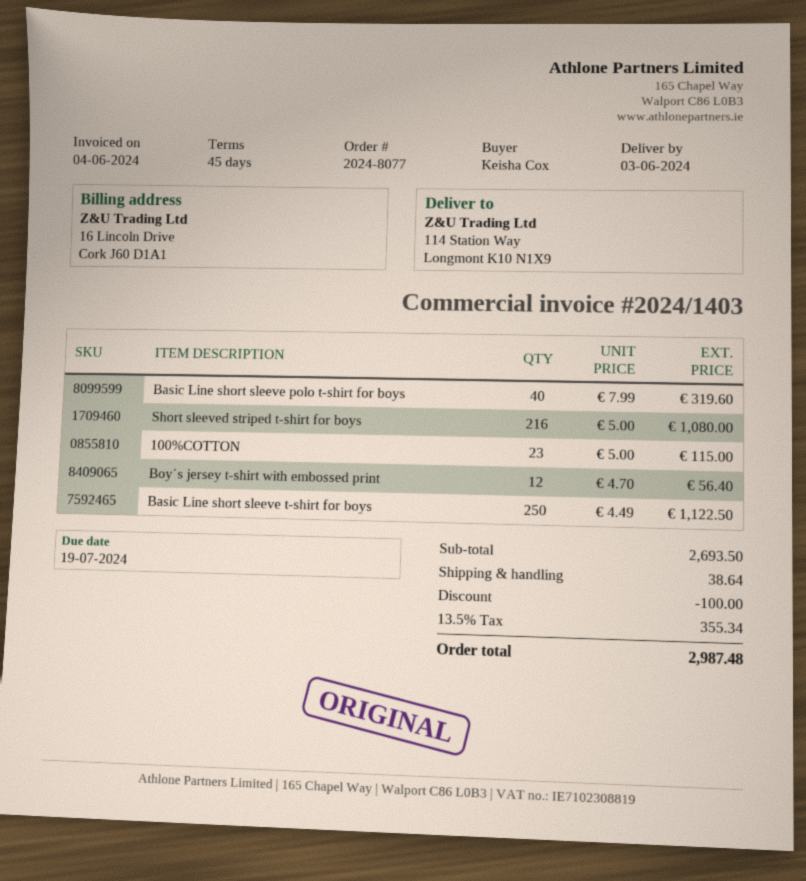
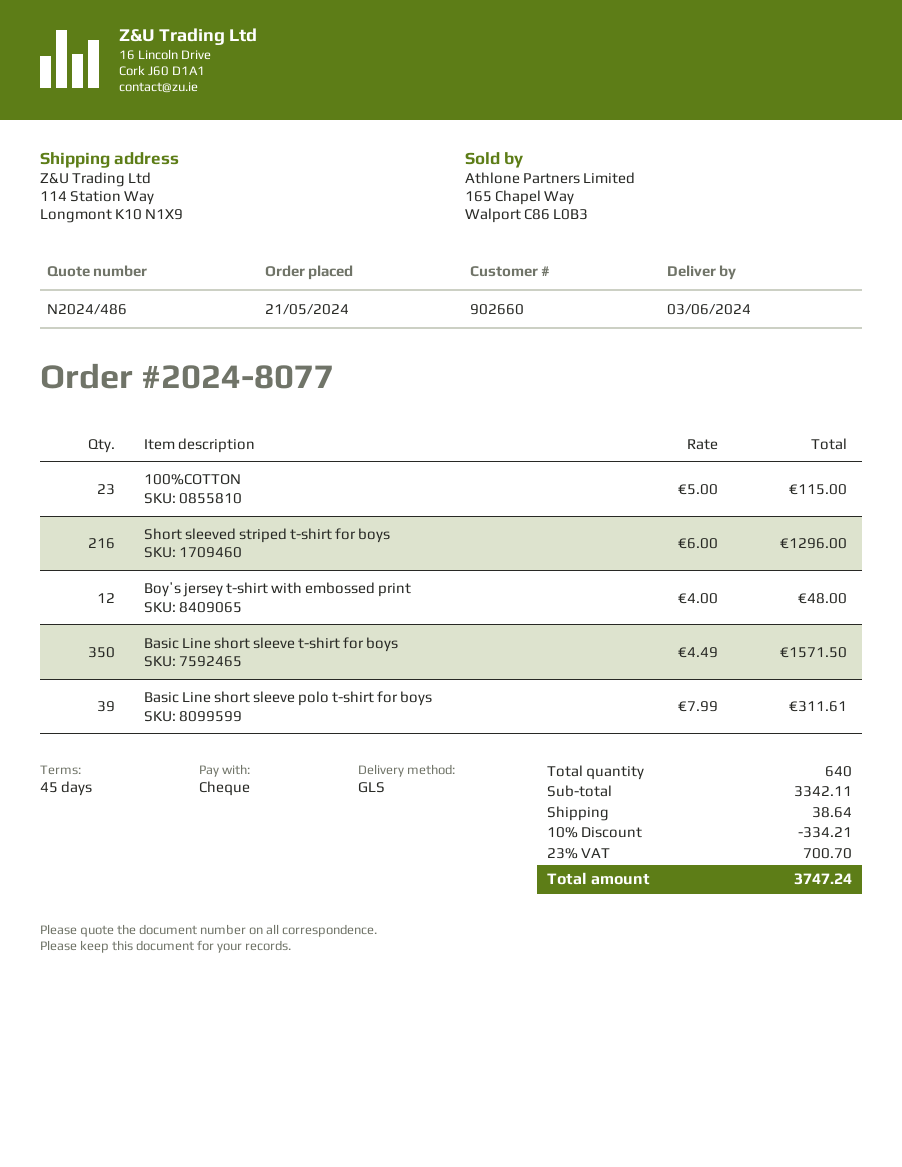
Basic Line short sleeve polo t-shirt for boys: 40 x 7.99 = 319.60 -> 39 x 7.99 = 311.61
Short sleeved striped t-shirt for boys: 216 x 5.00 = 1080.00 -> 216 x 6.00 = 1296.00
Boy΄s jersey t-shirt with embossed print: 12 x 4.70 = 56.40 -> 12 x 4.00 = 48.00
Basic Line short sleeve t-shirt for boys: 250 x 4.49 = 1122.50 -> 350 x 4.49 = 1571.50
subtotal: 2693.50 -> 3342.11
discount: 100.00 -> 334.21
tax: 13.5% = 355.34 -> 23% = 700.70
total: 2987.48 -> 3747.24

